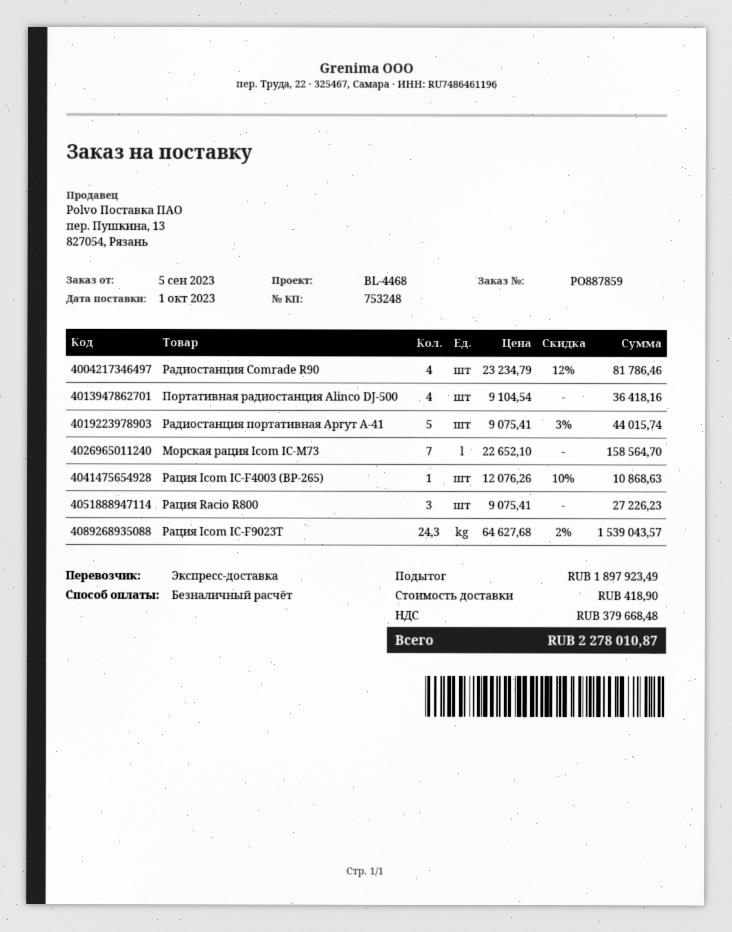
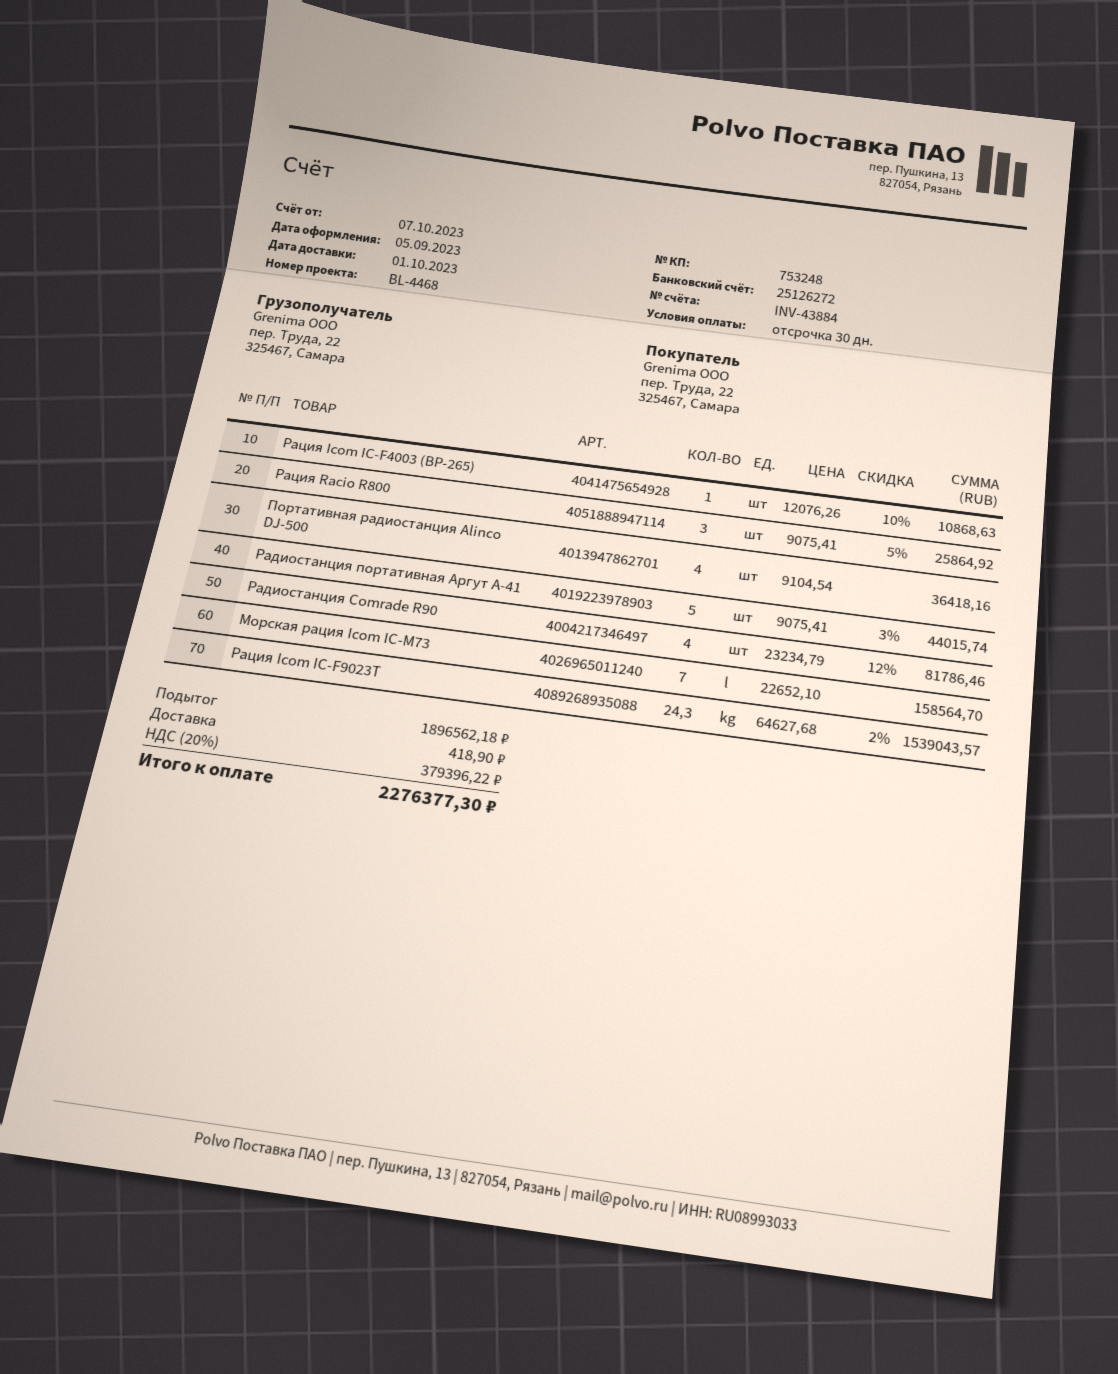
Рация Racio R800: 3 x 9075.41 = 27226.23 -> 3 x 9075.41 - 5% = 25864.92
subtotal: 1897923.49 -> 1896562.18
tax: 379668.48 -> 379396.22
total: 2278010.87 -> 2276377.30

